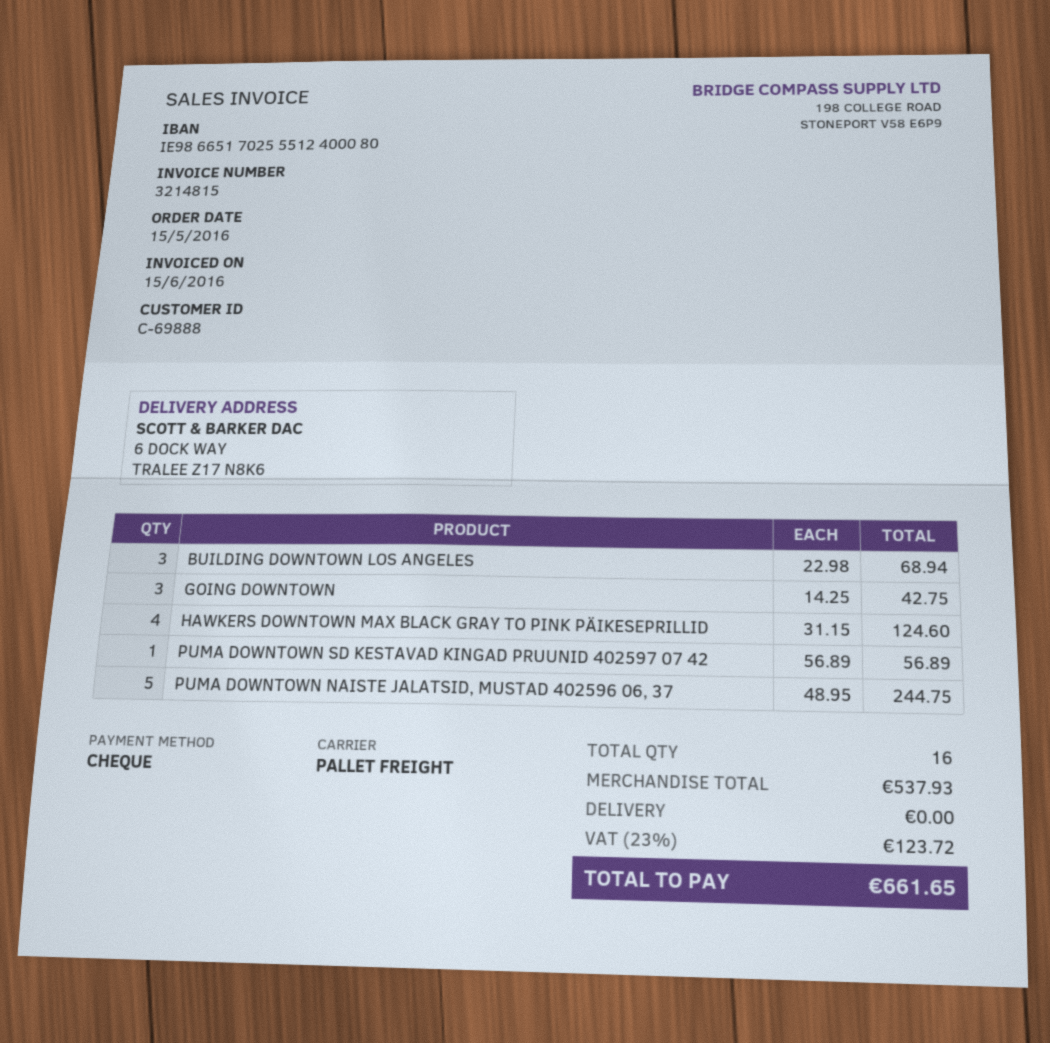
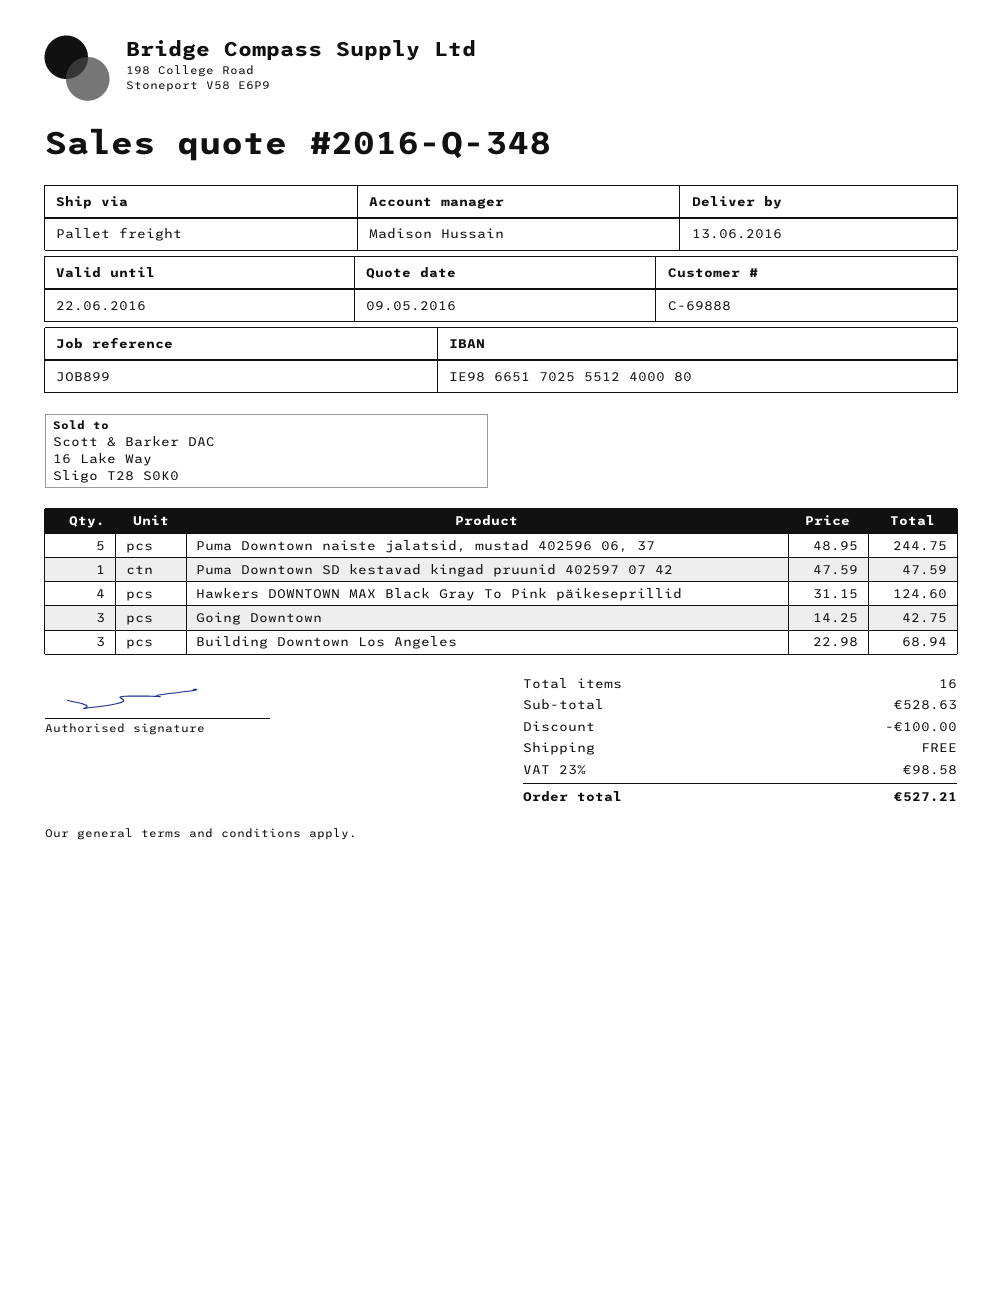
PUMA DOWNTOWN SD KESTAVAD KINGAD PRUUNID 402597 07 42: 1 x 56.89 = 56.89 -> 1 x 47.59 = 47.59
subtotal: 537.93 -> 528.63
discount: none -> 100.00
tax: 23% = 123.72 -> 23% = 98.58
total: 661.65 -> 527.21

